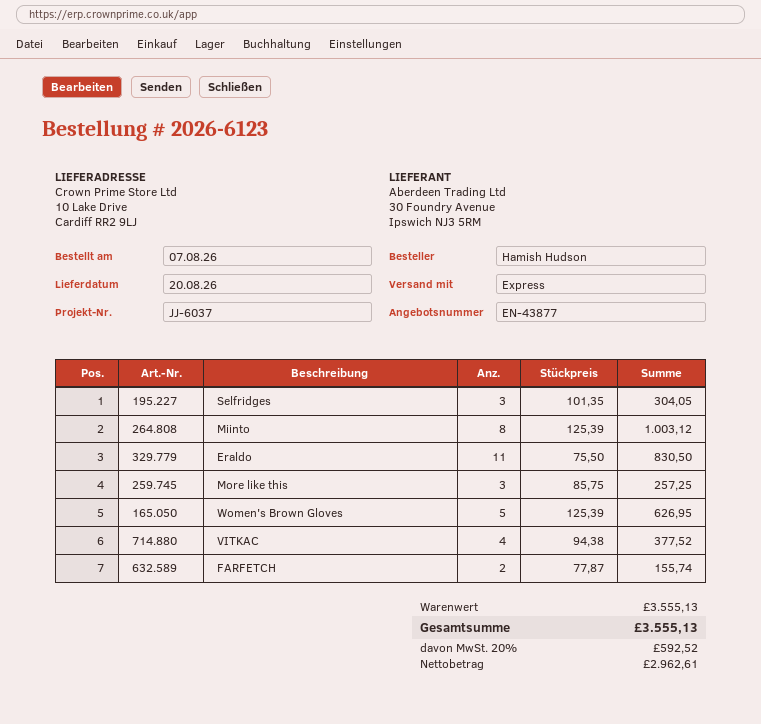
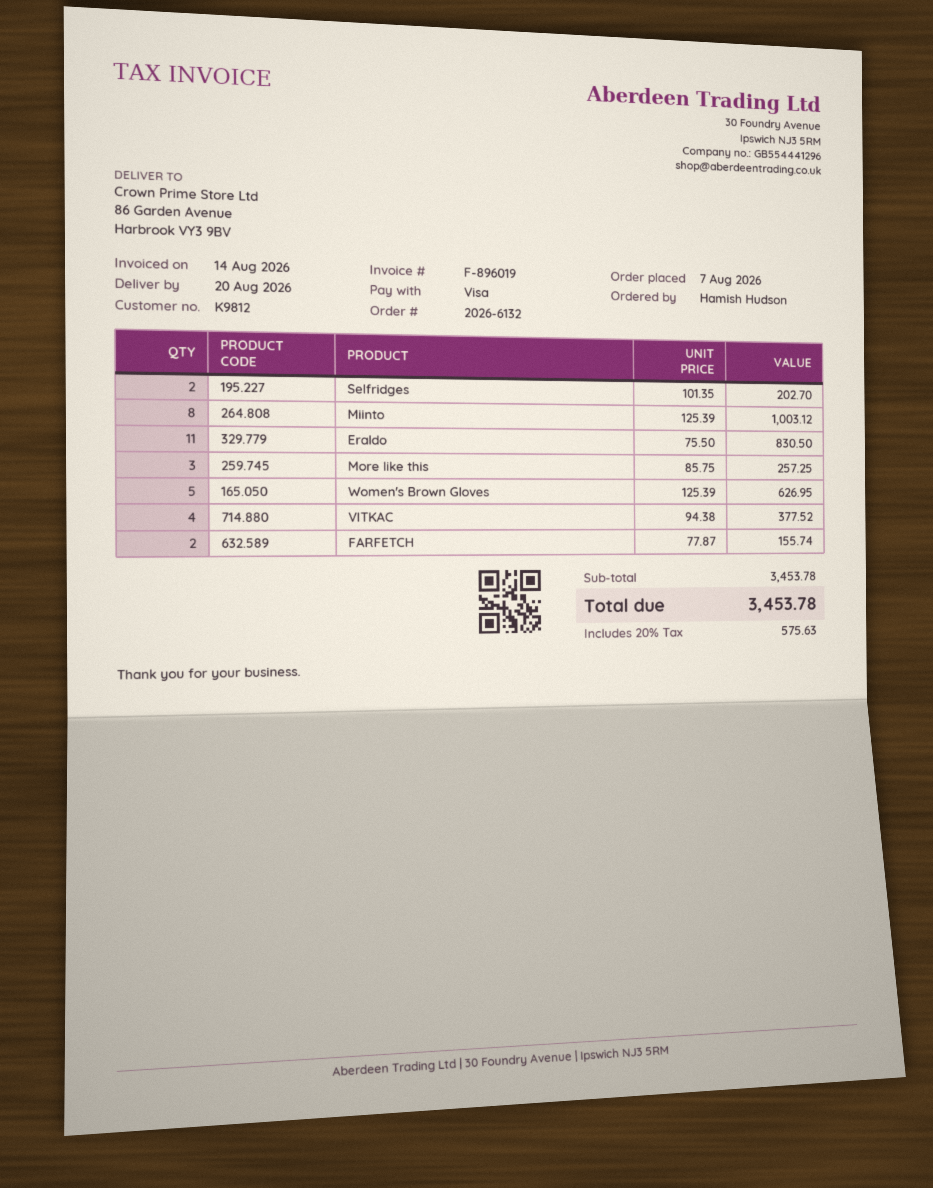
order number: 2026-6123 -> 2026-6132
ship to: 10 Lake Drive, Cardiff RR2 9LJ -> 86 Garden Avenue, Harbrook VY3 9BV
Selfridges: 3 x 101.35 = 304.05 -> 2 x 101.35 = 202.70
subtotal: 3555.13 -> 3453.78
tax: 20% = 592.52 -> 20% = 575.63
total: 3555.13 -> 3453.78

